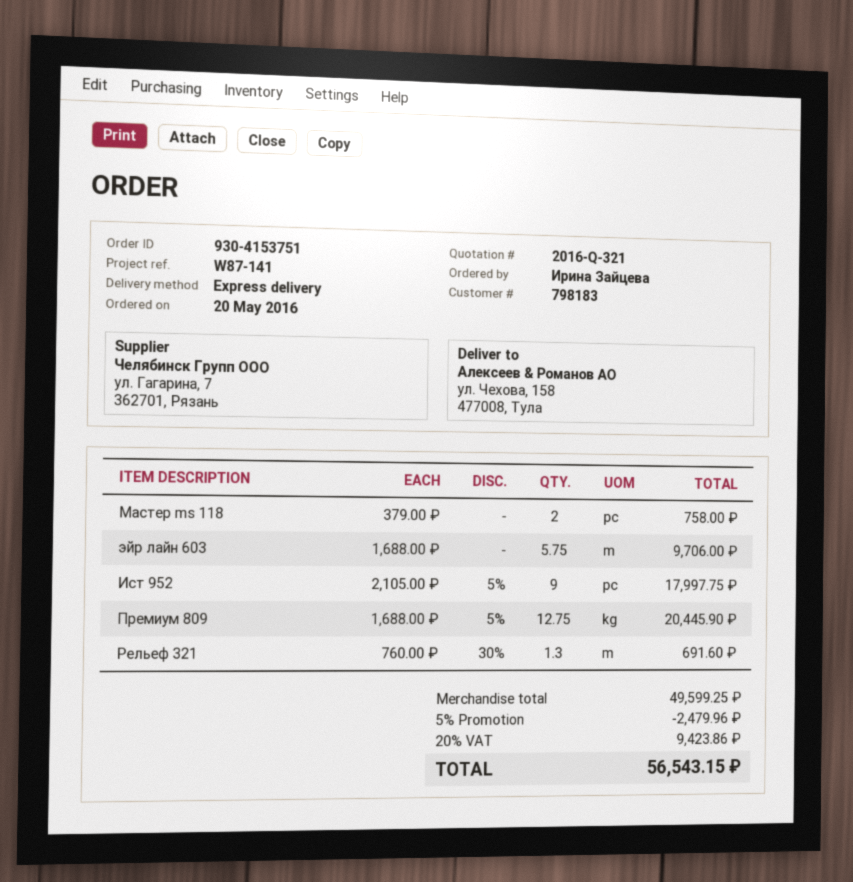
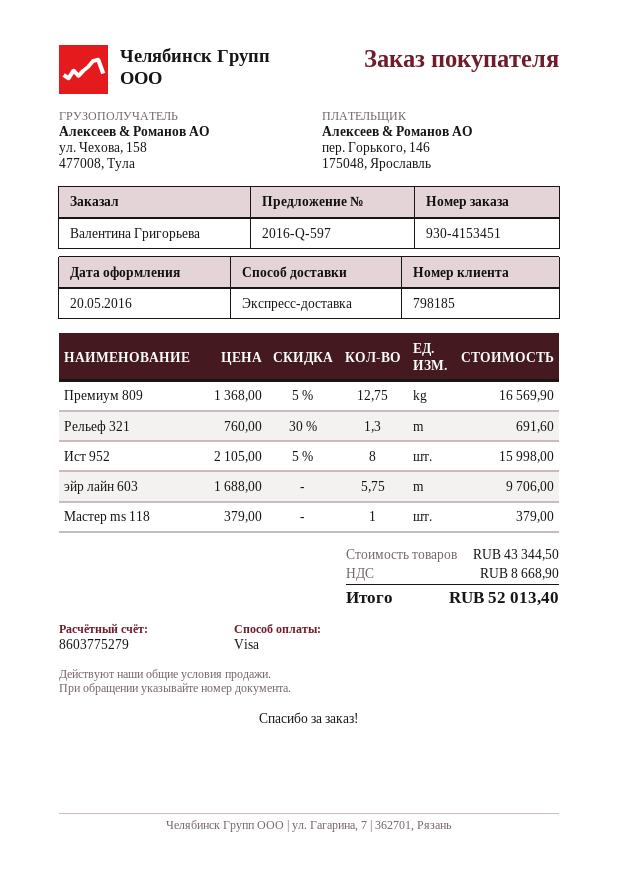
quote number: 2016-Q-321 -> 2016-Q-597
order number: 930-4153751 -> 930-4153451
customer number: 798183 -> 798185
ordered by: Ирина Зайцева -> Валентина Григорьева
Мастер ms 118: 2 x 379.00 = 758.00 -> 1 x 379.00 = 379.00
Ист 952: 9 x 2105.00 - 5% = 17997.75 -> 8 x 2105.00 - 5% = 15998.00
Премиум 809: 12.75 x 1688.00 - 5% = 20445.90 -> 12.75 x 1368.00 - 5% = 16569.90
subtotal: 49599.25 -> 43344.50
discount: 5% = 2479.96 -> none
tax: 9423.86 -> 8668.90
total: 56543.15 -> 52013.40

